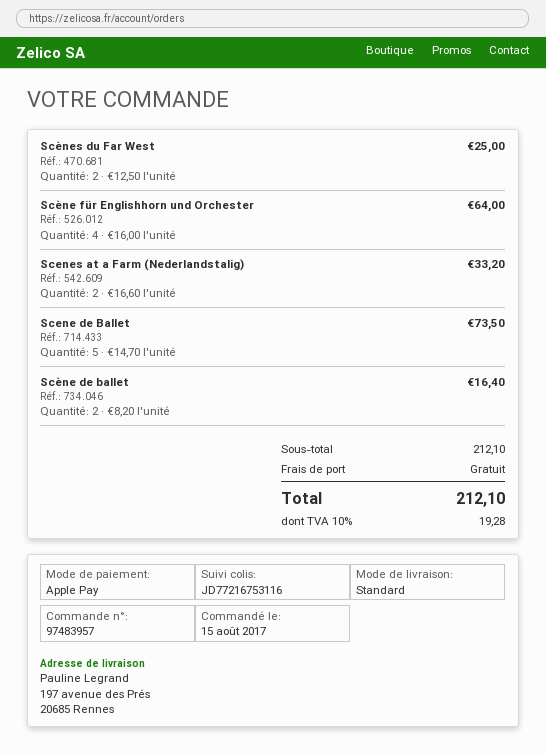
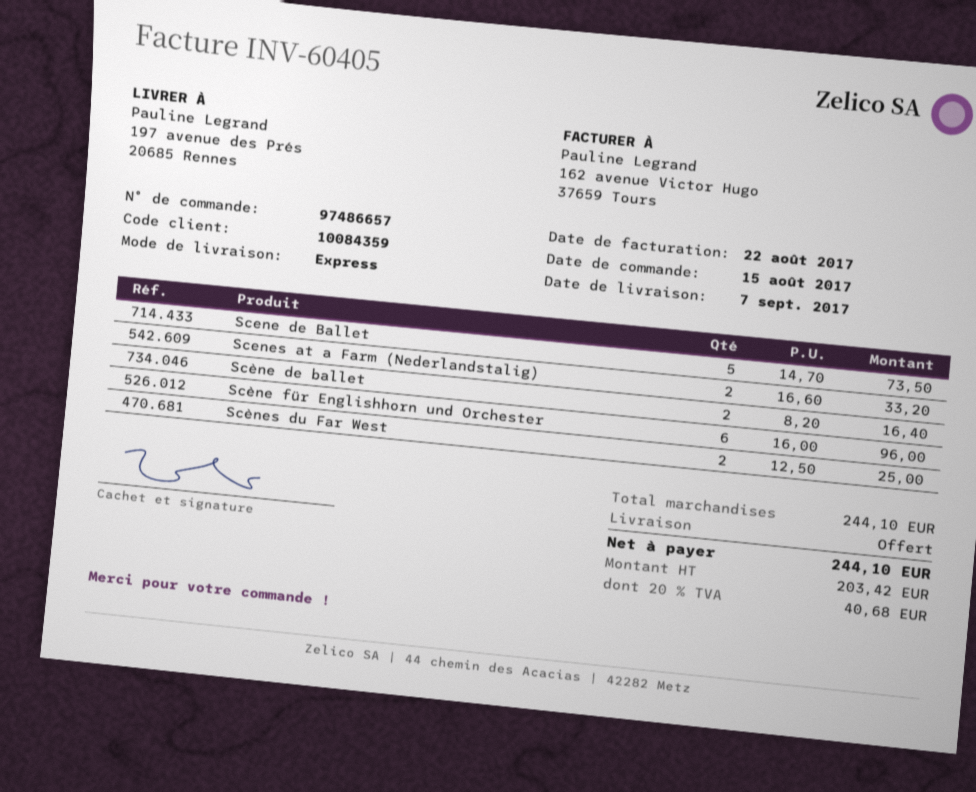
order number: 97483957 -> 97486657
shipping method: standard -> express
Scène für Englishhorn und Orchester: 4 x 16.00 = 64.00 -> 6 x 16.00 = 96.00
subtotal: 212.10 -> 244.10
tax: 10% = 19.28 -> 20% = 40.68
total: 212.10 -> 244.10

